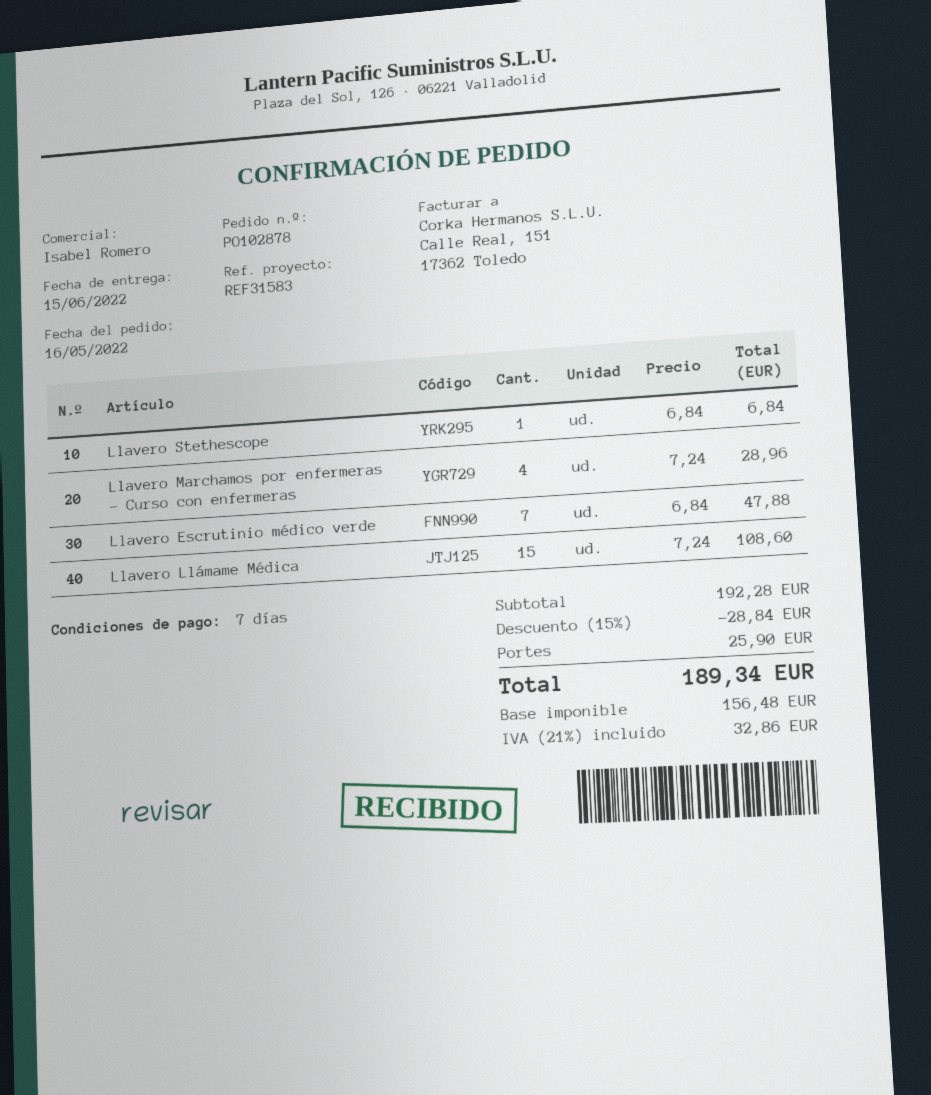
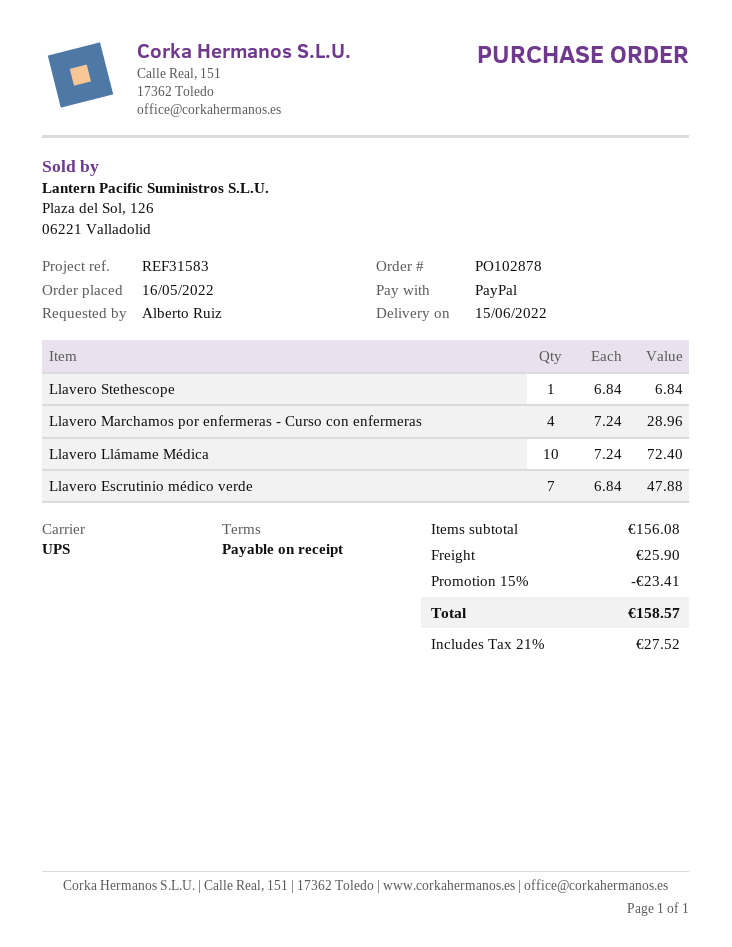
payment terms: 7 days -> on receipt
Llavero Llámame Médica: 15 x 7.24 = 108.60 -> 10 x 7.24 = 72.40
subtotal: 192.28 -> 156.08
discount: 15% = 28.84 -> 15% = 23.41
tax: 21% = 32.86 -> 21% = 27.52
total: 189.34 -> 158.57

